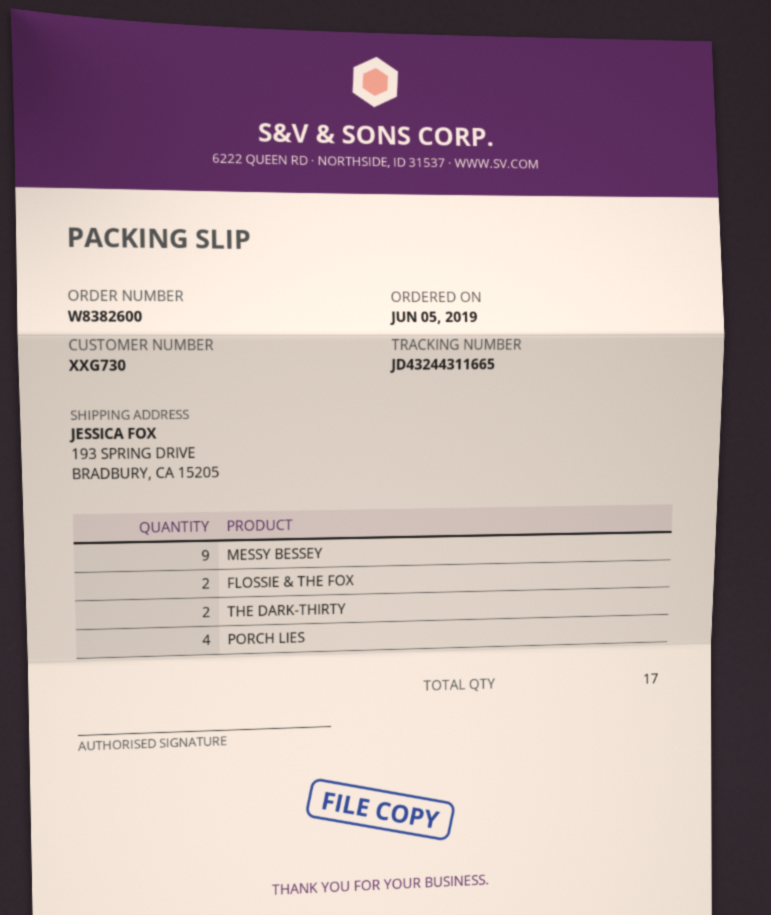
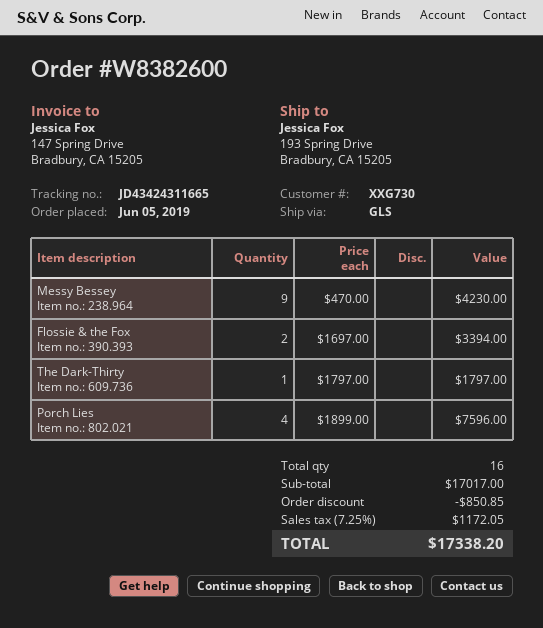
tracking number: JD43244311665 -> JD43424311665
THE DARK-THIRTY: 2 -> 1
total quantity: 17 -> 16

